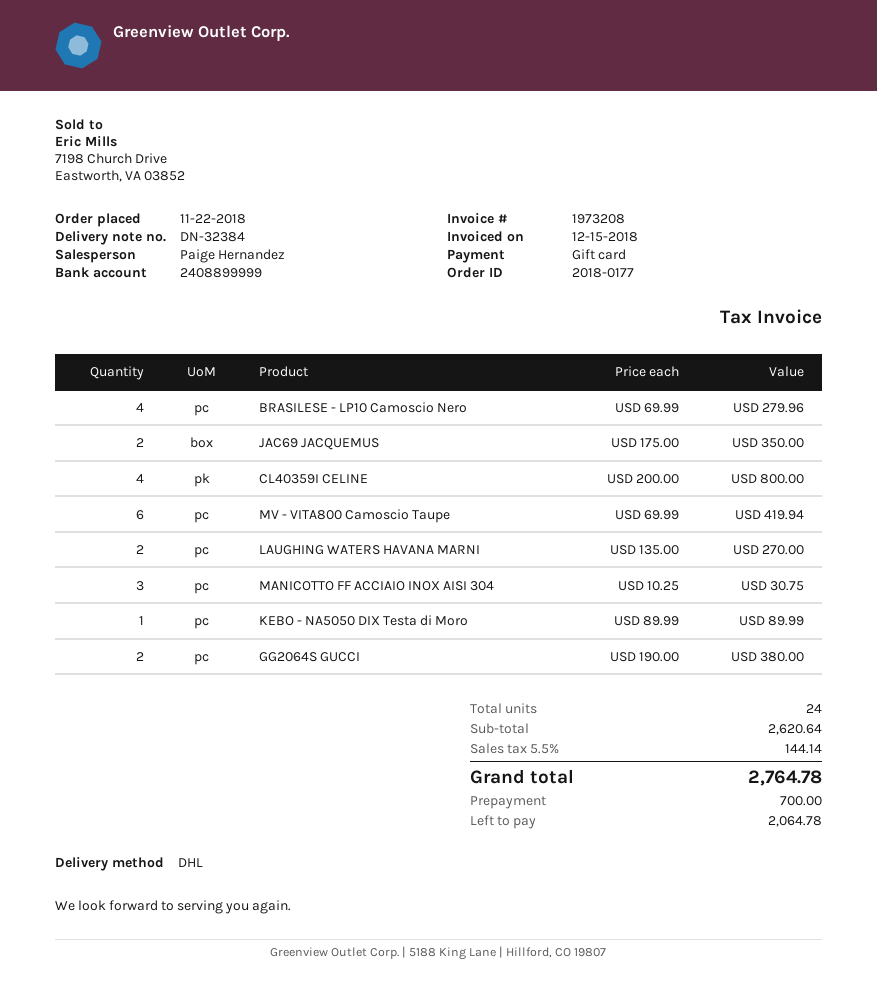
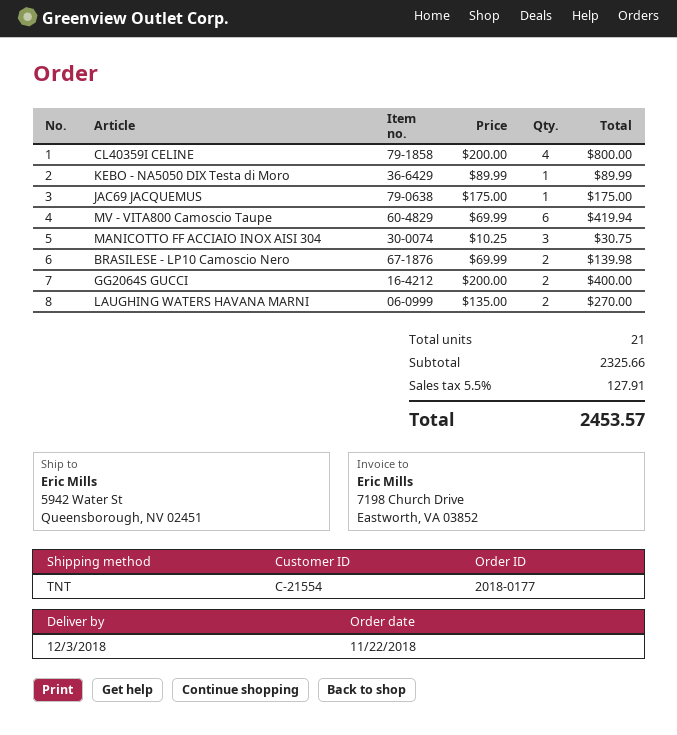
shipping method: DHL -> TNT
BRASILESE - LP10 Camoscio Nero: 4 x 69.99 = 279.96 -> 2 x 69.99 = 139.98
JAC69 JACQUEMUS: 2 x 175.00 = 350.00 -> 1 x 175.00 = 175.00
GG2064S GUCCI: 2 x 190.00 = 380.00 -> 2 x 200.00 = 400.00
total quantity: 24 -> 21
subtotal: 2620.64 -> 2325.66
tax: 5.5% = 144.14 -> 5.5% = 127.91
total: 2764.78 -> 2453.57

